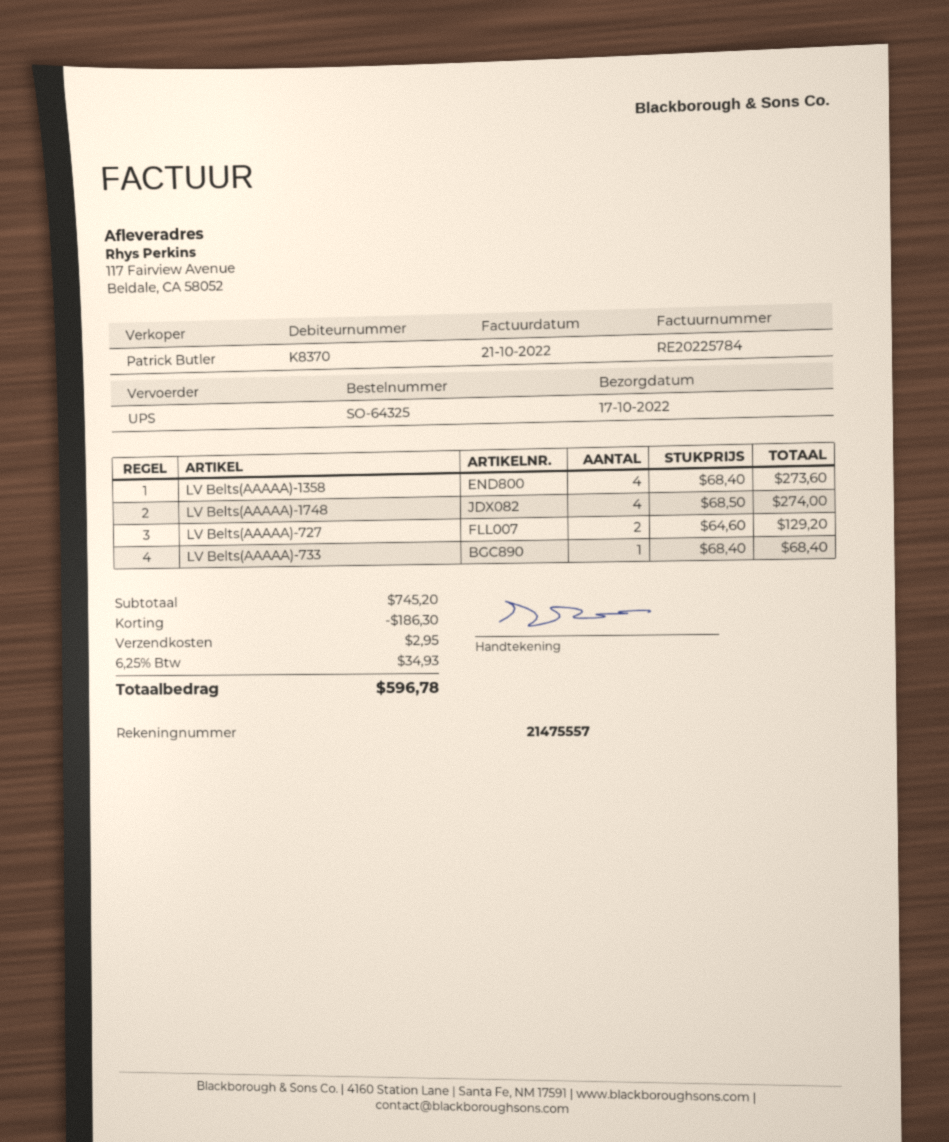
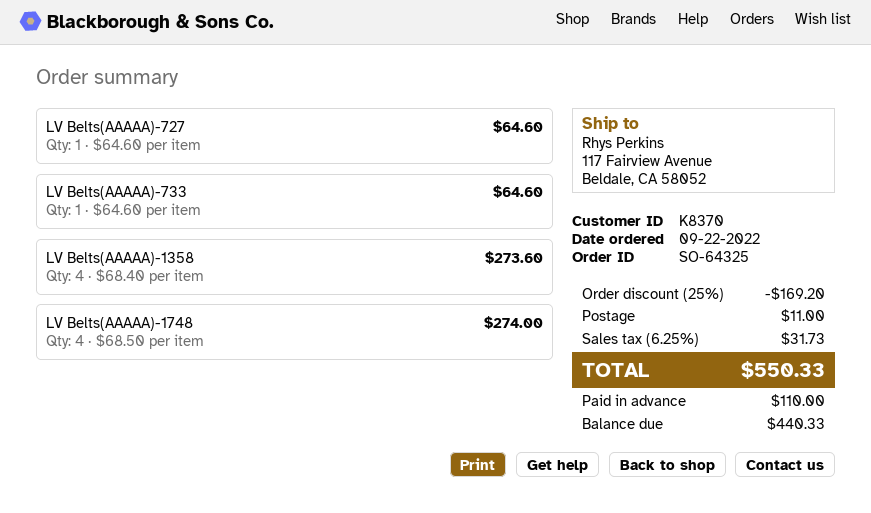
LV Belts(AAAAA)-727: 2 x 64.60 = 129.20 -> 1 x 64.60 = 64.60
LV Belts(AAAAA)-733: 1 x 68.40 = 68.40 -> 1 x 64.60 = 64.60
discount: 186.30 -> 169.20
shipping: 2.95 -> 11.00
tax: 6.25% = 34.93 -> 6.25% = 31.73
total: 596.78 -> 550.33

